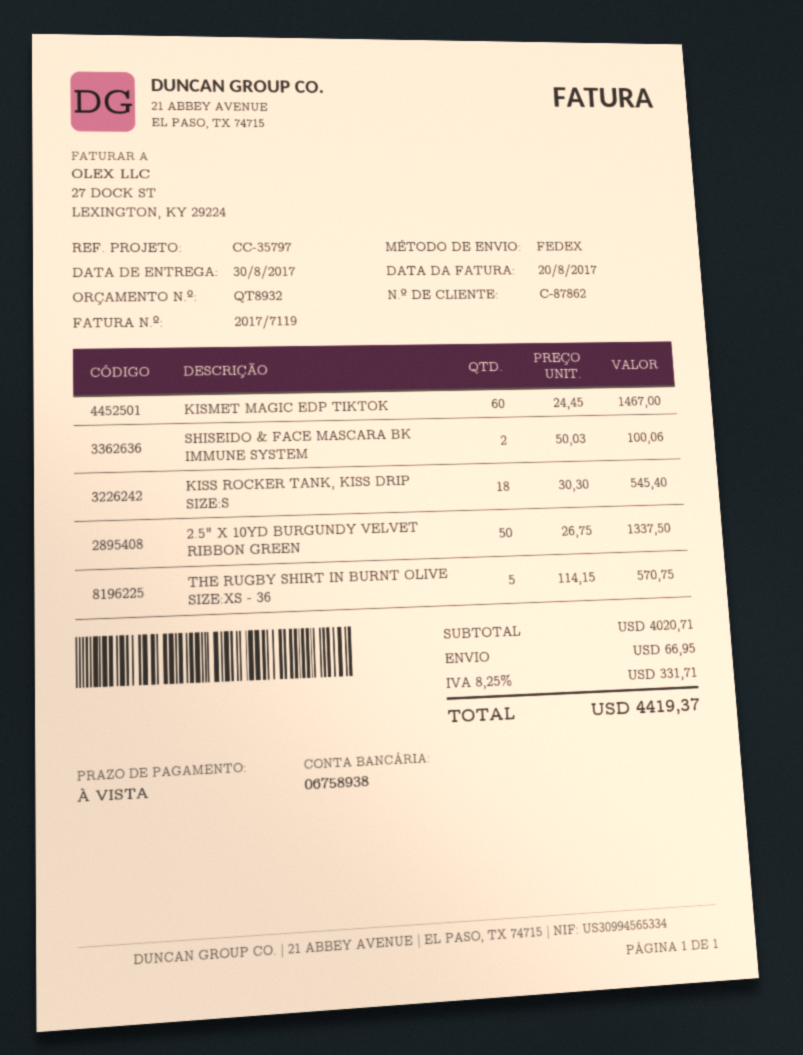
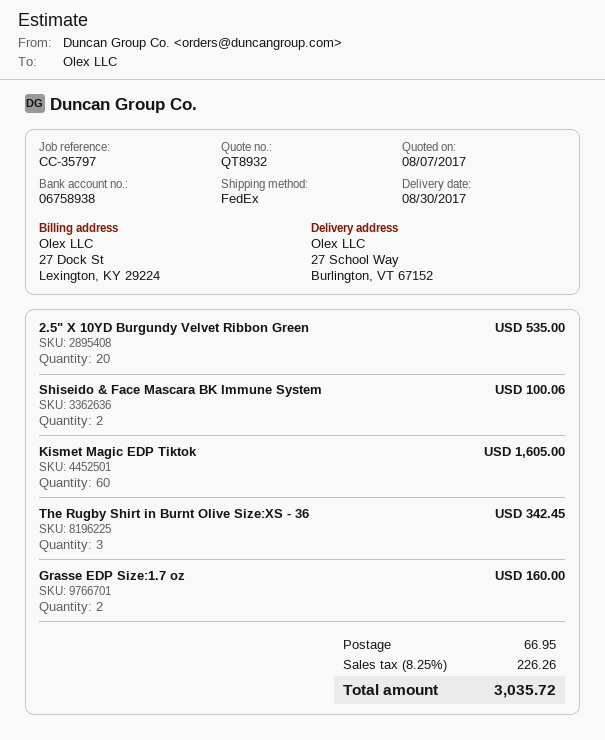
KISMET MAGIC EDP TIKTOK: 60 for 1467.00 -> 60 for 1605.00
KISS ROCKER TANK, KISS DRIP SIZE:S: 18 for 545.40 -> none
2.5" X 10YD BURGUNDY VELVET RIBBON GREEN: 50 for 1337.50 -> 20 for 535.00
THE RUGBY SHIRT IN BURNT OLIVE SIZE:XS - 36: 5 for 570.75 -> 3 for 342.45
Grasse EDP Size:1.7 oz: none -> 2 for 160.00
tax: 8.25% = 331.71 -> 8.25% = 226.26
total: 4419.37 -> 3035.72

